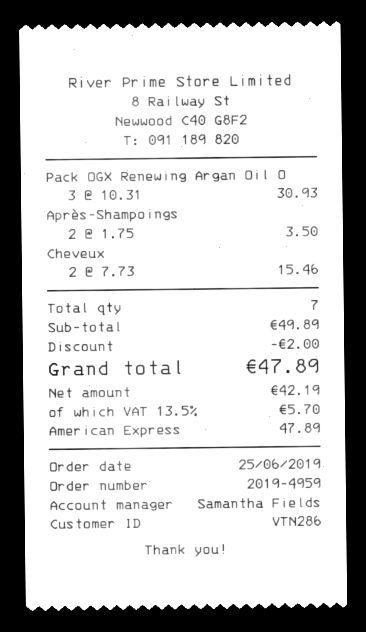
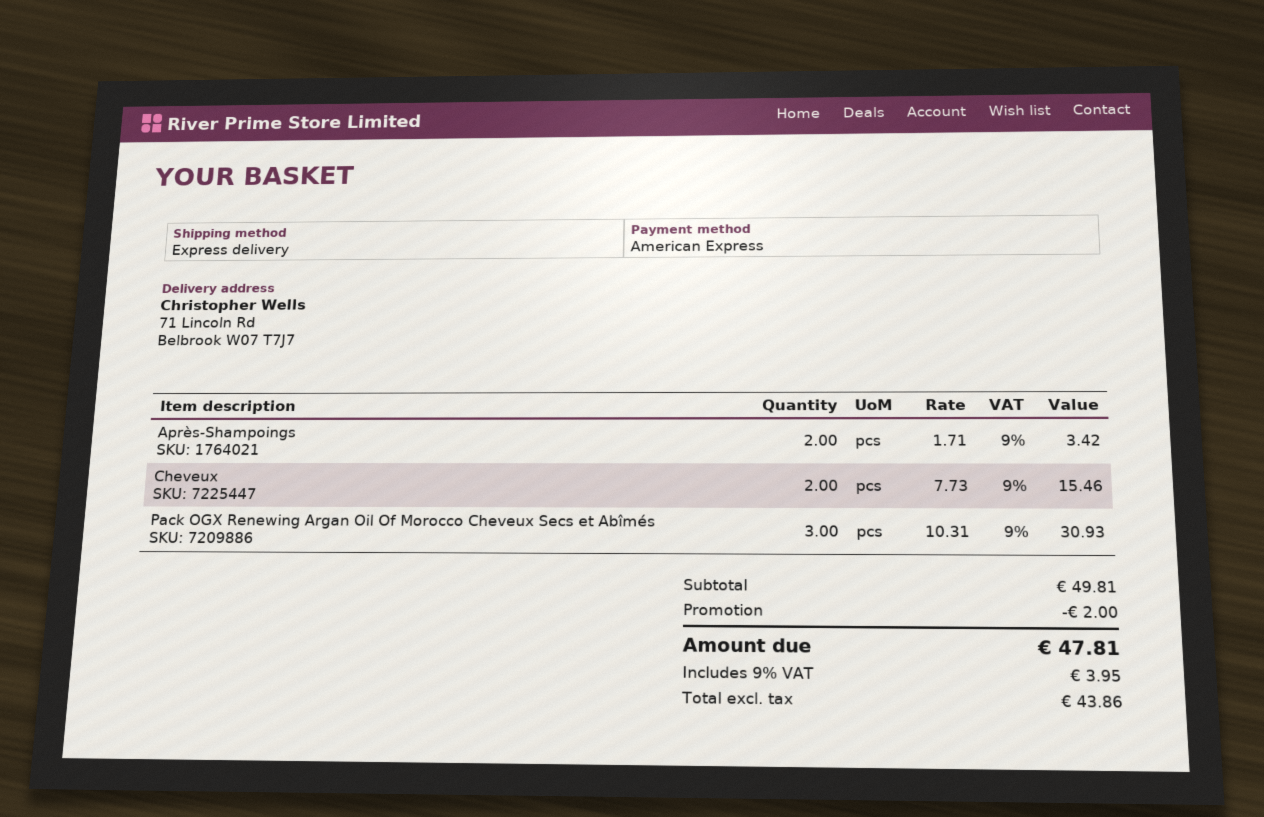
Après-Shampoings: 2 x 1.75 = 3.50 -> 2 x 1.71 = 3.42
subtotal: 49.89 -> 49.81
net: 42.19 -> 43.86
tax: 13.5% = 5.70 -> 9% = 3.95
total: 47.89 -> 47.81

